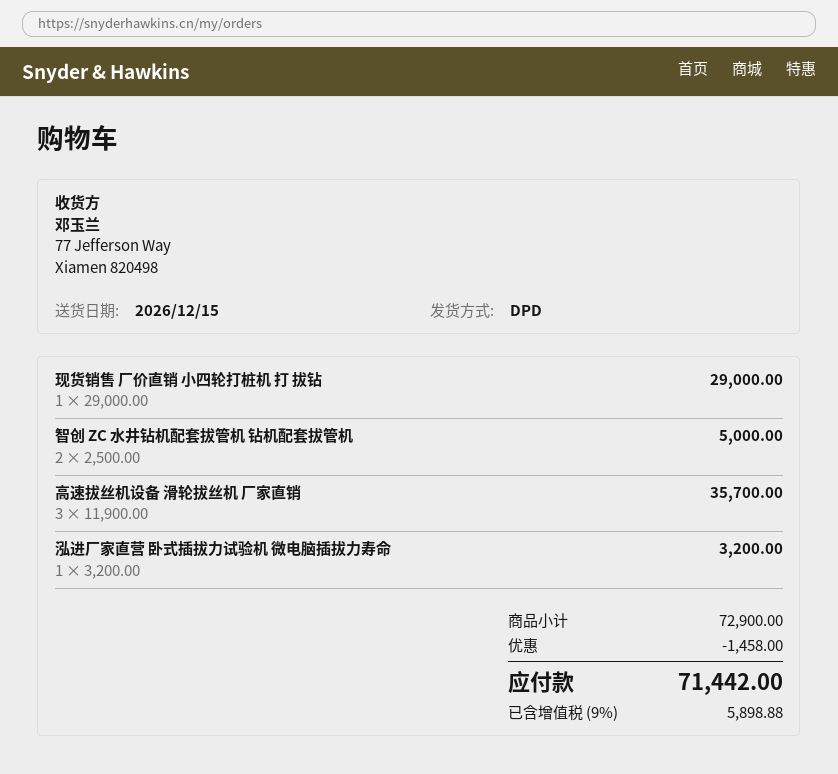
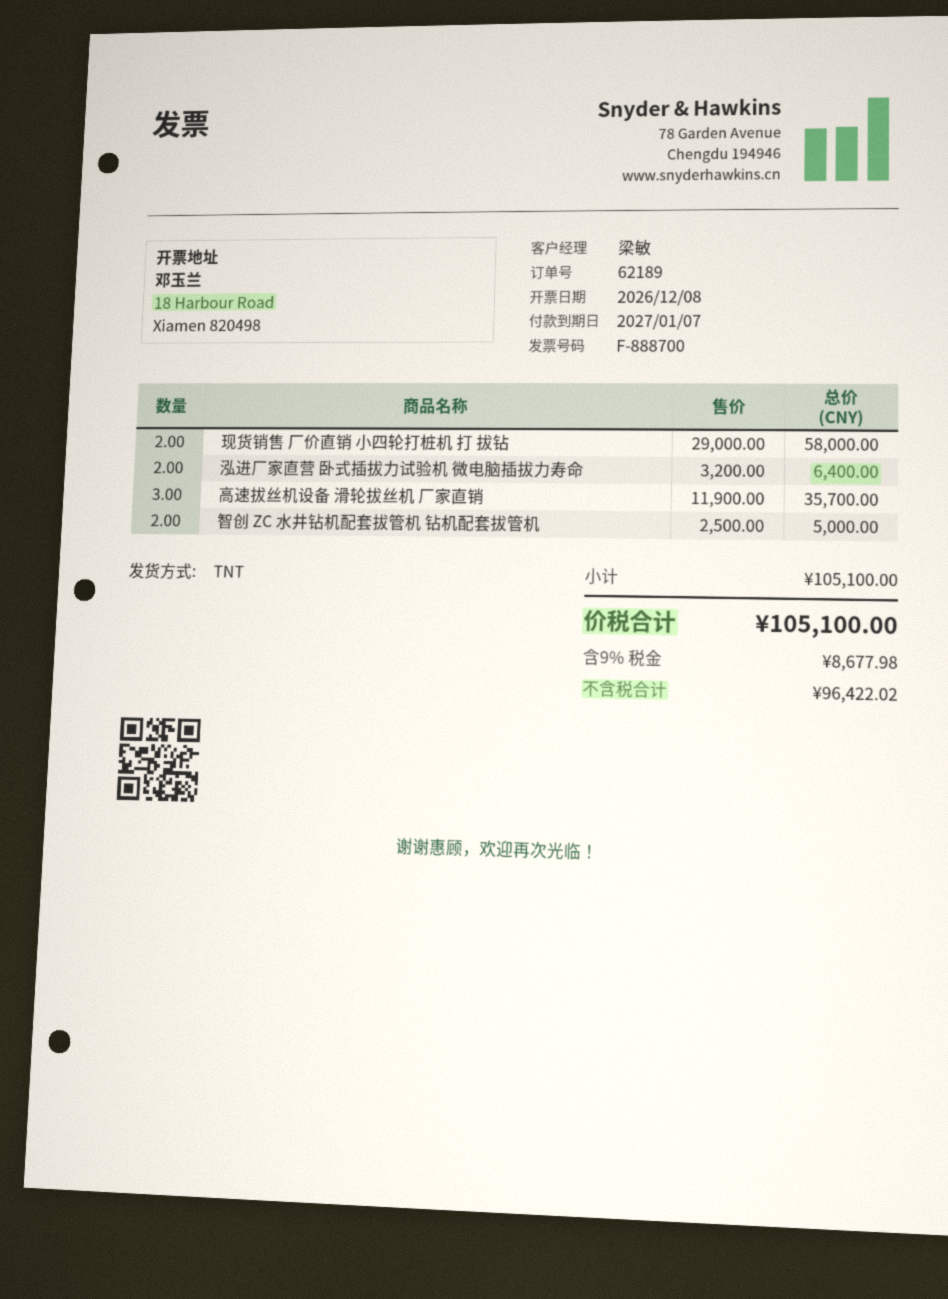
shipping method: DPD -> TNT
现货销售 厂价直销 小四轮打桩机 打 拔钻: 1 x 29000.00 = 29000.00 -> 2 x 29000.00 = 58000.00
泓进厂家直营 卧式插拔力试验机 微电脑插拔力寿命: 1 x 3200.00 = 3200.00 -> 2 x 3200.00 = 6400.00
subtotal: 72900.00 -> 105100.00
discount: 1458.00 -> none
tax: 9% = 5898.88 -> 9% = 8677.98
total: 71442.00 -> 105100.00

